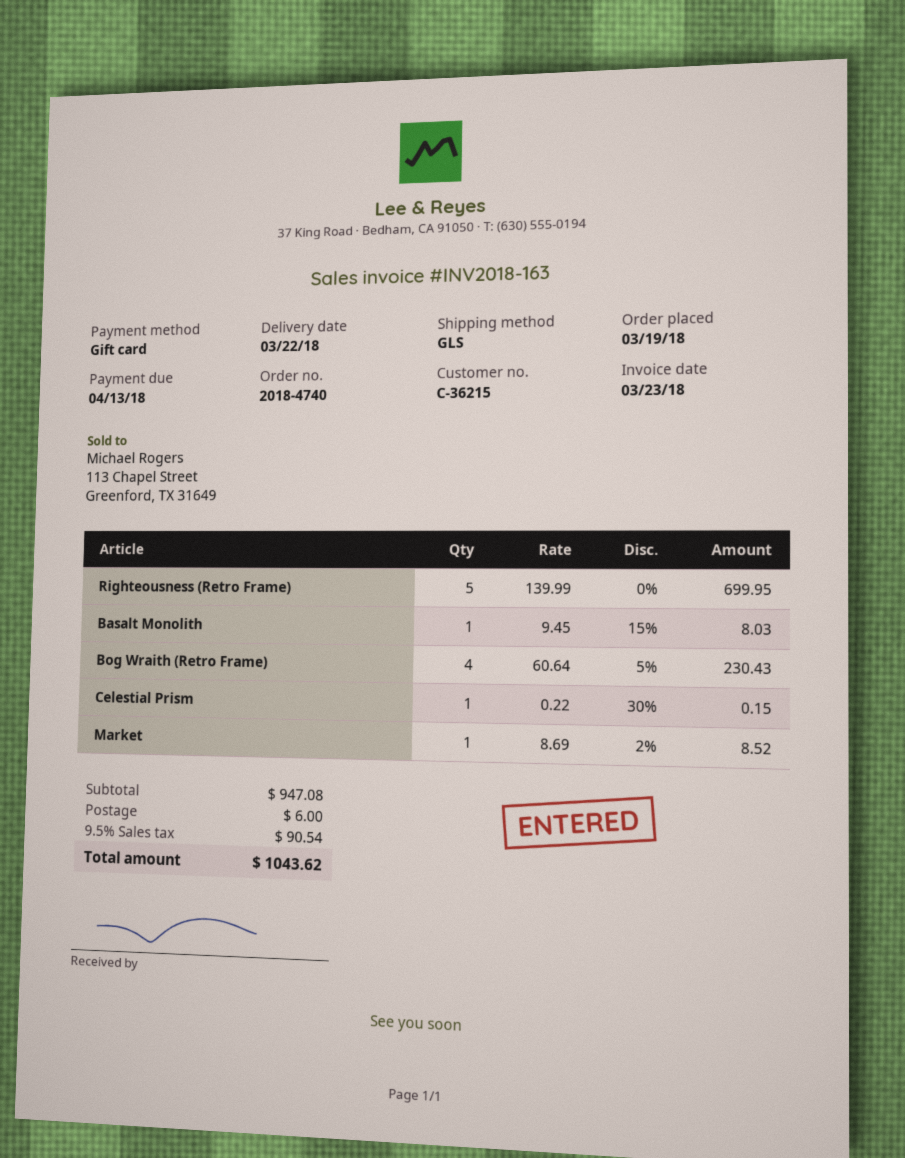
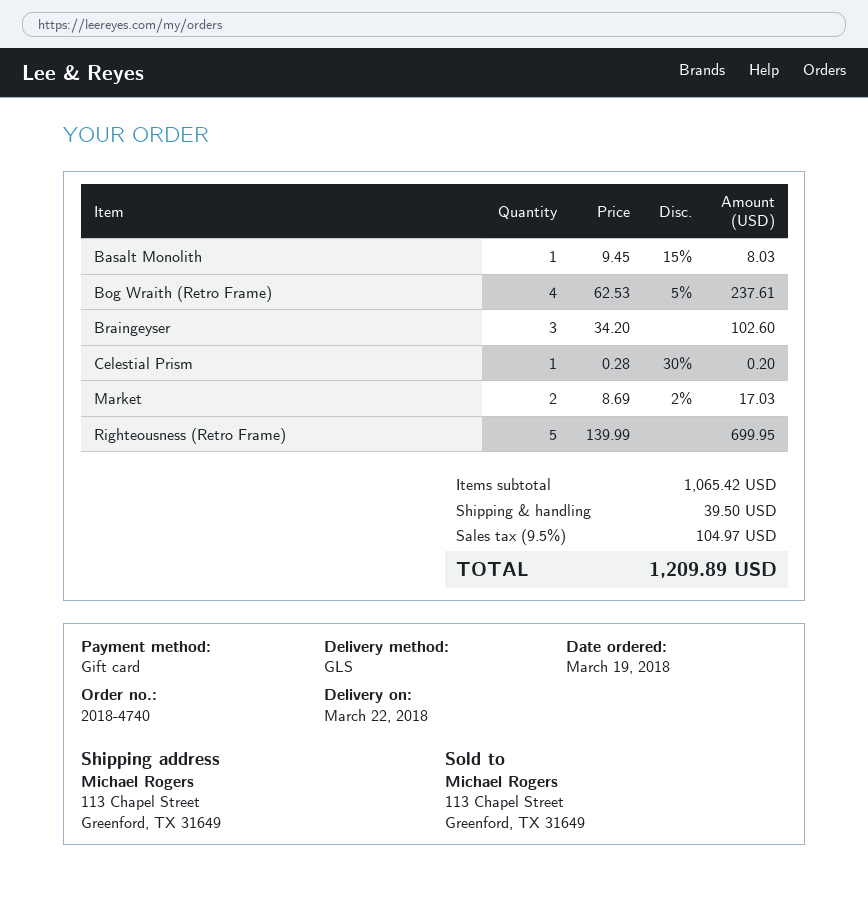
Bog Wraith (Retro Frame): 4 x 60.64 - 5% = 230.43 -> 4 x 62.53 - 5% = 237.61
Celestial Prism: 1 x 0.22 - 30% = 0.15 -> 1 x 0.28 - 30% = 0.20
Market: 1 x 8.69 - 2% = 8.52 -> 2 x 8.69 - 2% = 17.03
Braingeyser: none -> 3 x 34.20 = 102.60
subtotal: 947.08 -> 1065.42
shipping: 6.00 -> 39.50
tax: 9.5% = 90.54 -> 9.5% = 104.97
total: 1043.62 -> 1209.89

